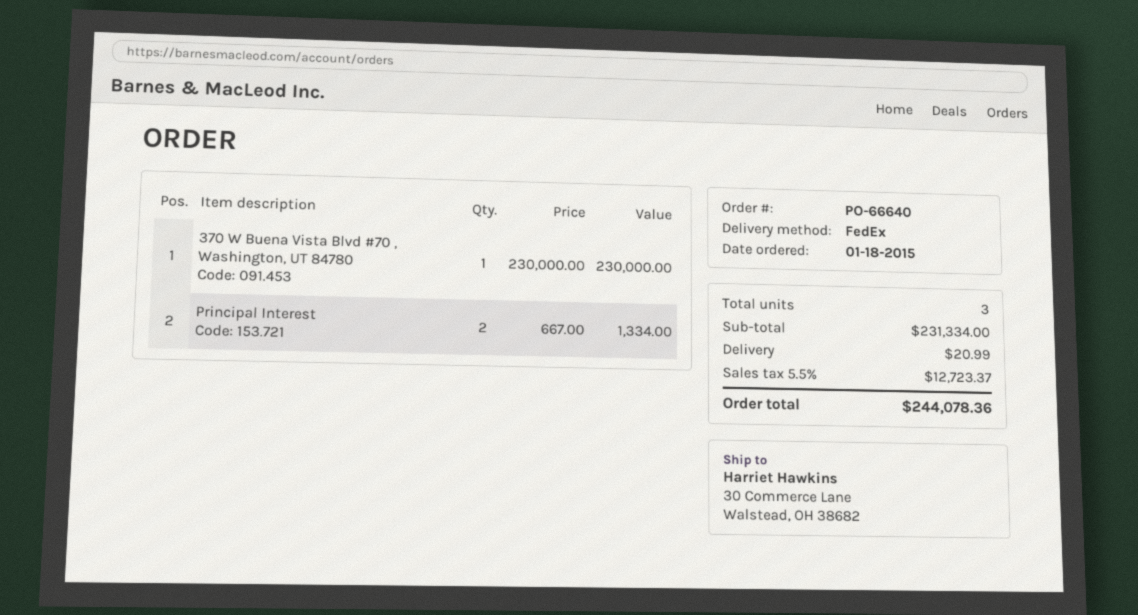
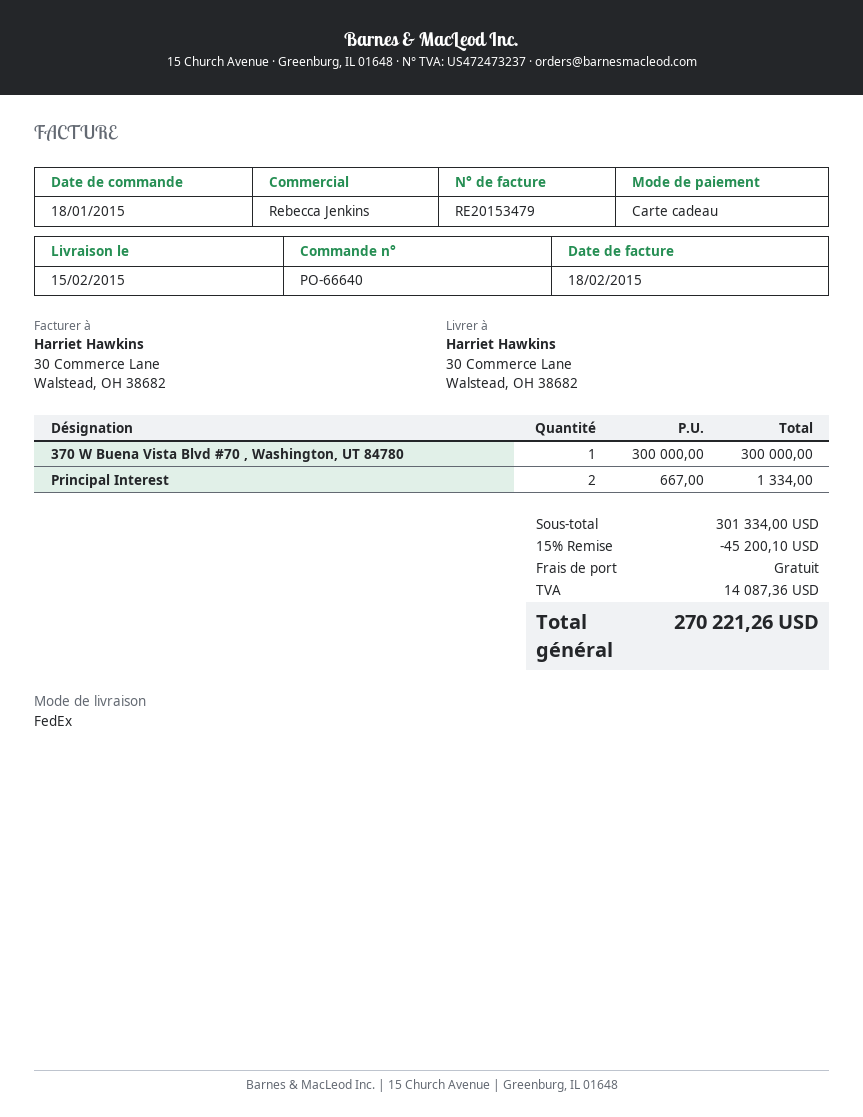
370 W Buena Vista Blvd #70 , Washington, UT 84780: 1 x 230000.00 = 230000.00 -> 1 x 300000.00 = 300000.00
subtotal: 231334.00 -> 301334.00
discount: none -> 15% = 45200.10
shipping: 20.99 -> 0.00
tax: 12723.37 -> 14087.36
total: 244078.36 -> 270221.26

